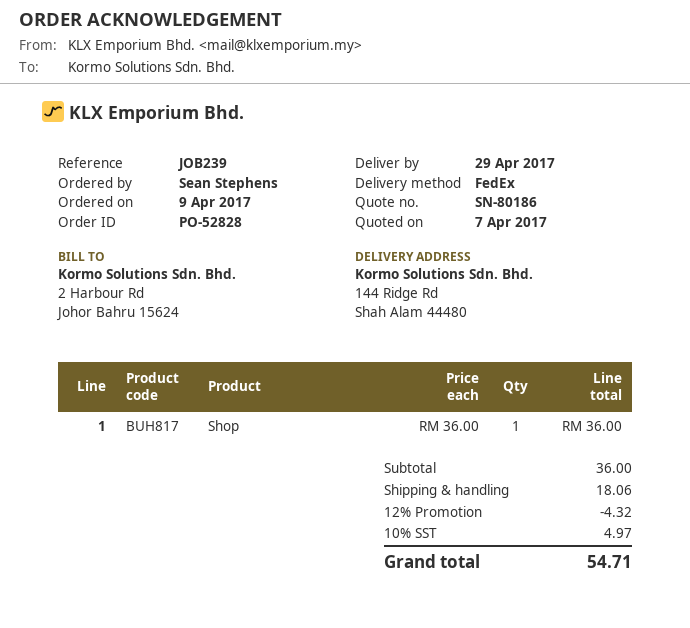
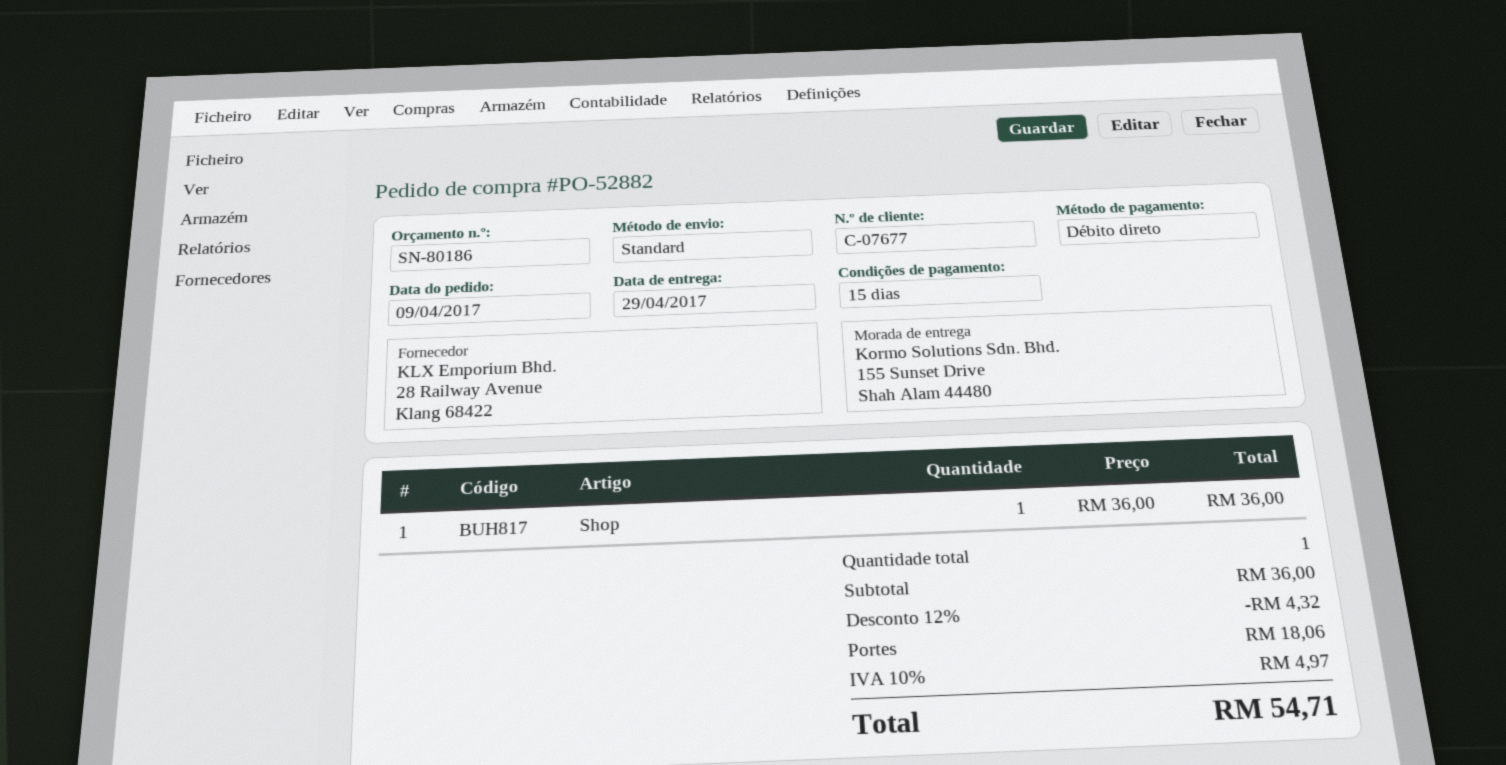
order number: PO-52828 -> PO-52882
shipping method: FedEx -> standard
ship to: 144 Ridge Rd, Shah Alam 44480 -> 155 Sunset Drive, Shah Alam 44480

